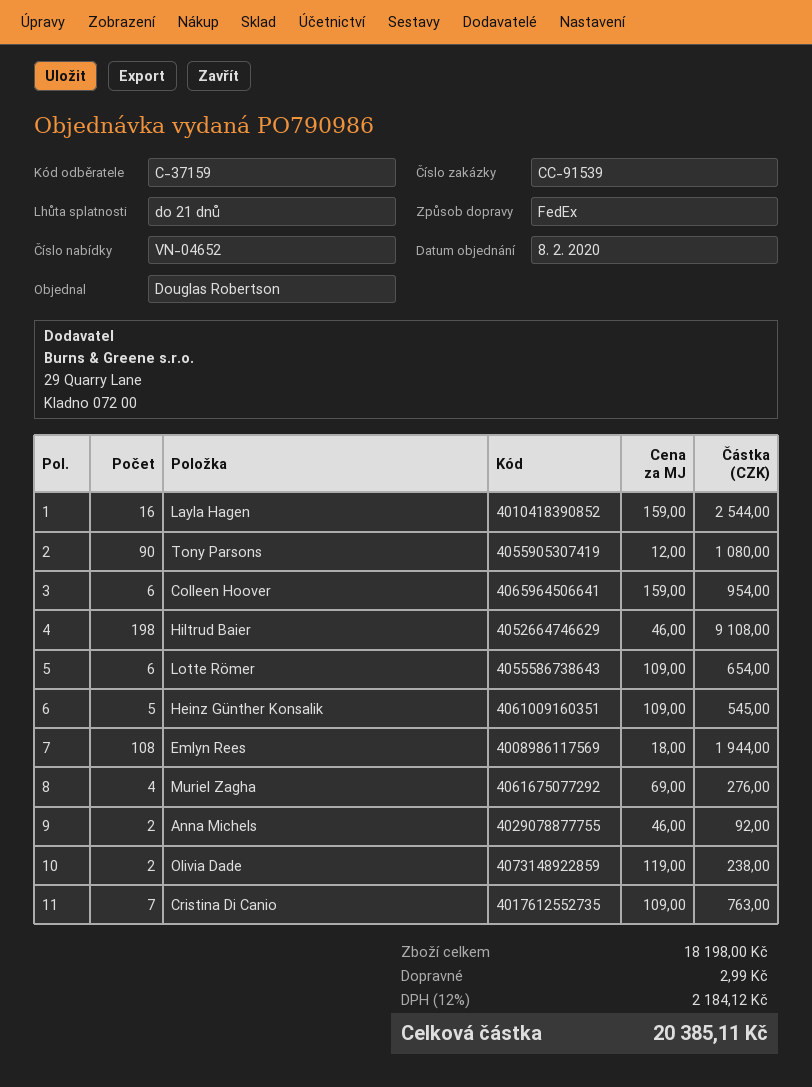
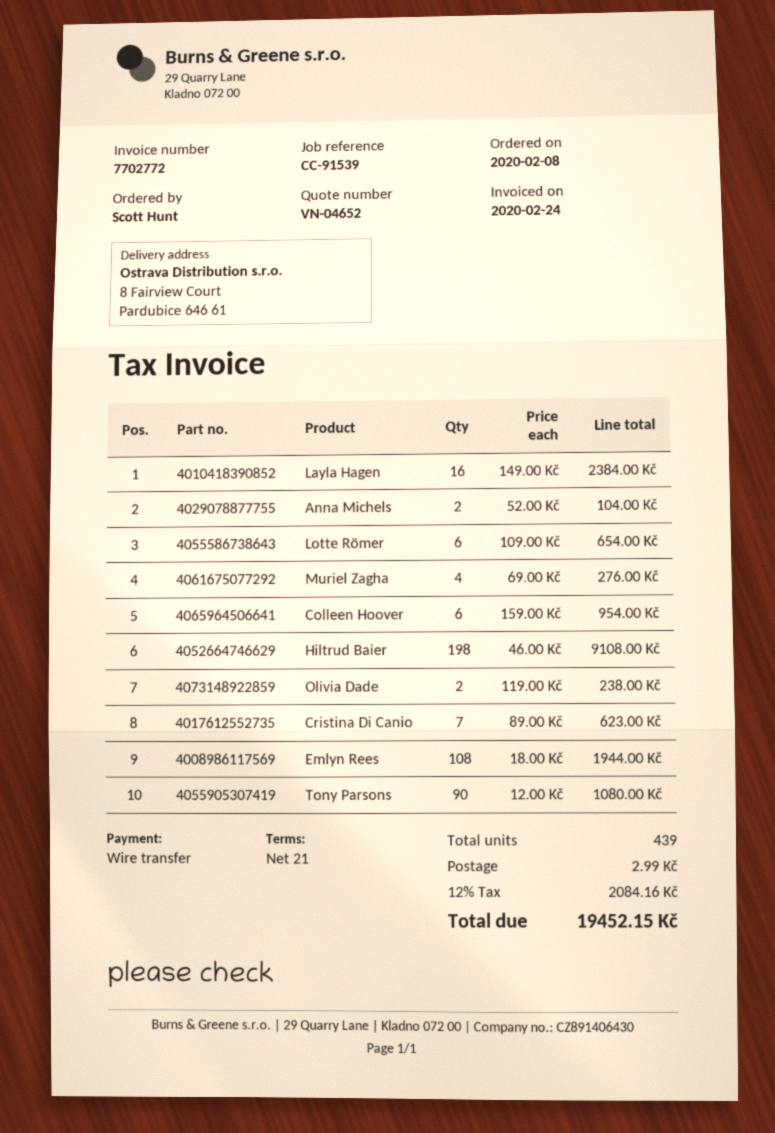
ordered by: Douglas Robertson -> Scott Hunt
Layla Hagen: 16 x 159.00 = 2544.00 -> 16 x 149.00 = 2384.00
Heinz Günther Konsalik: 5 x 109.00 = 545.00 -> none
Anna Michels: 2 x 46.00 = 92.00 -> 2 x 52.00 = 104.00
Cristina Di Canio: 7 x 109.00 = 763.00 -> 7 x 89.00 = 623.00
tax: 12% = 2184.12 -> 12% = 2084.16
total: 20385.11 -> 19452.15

